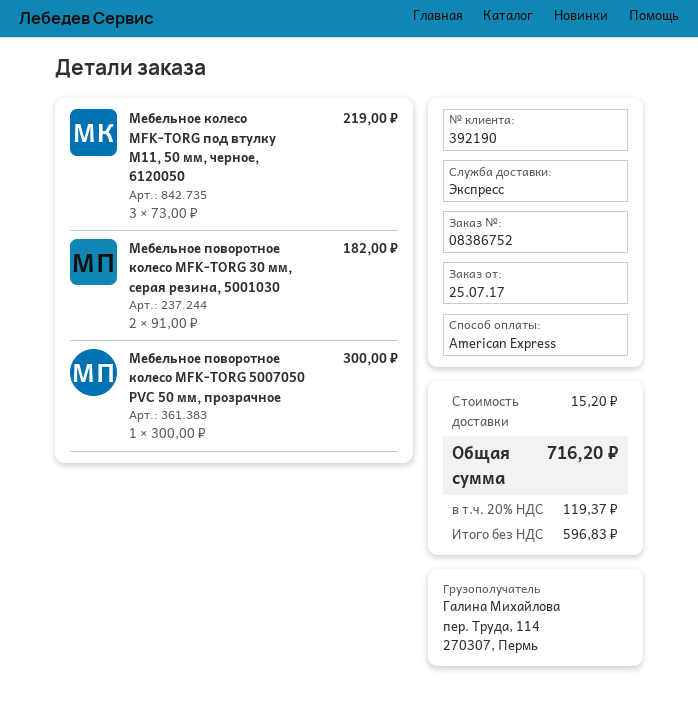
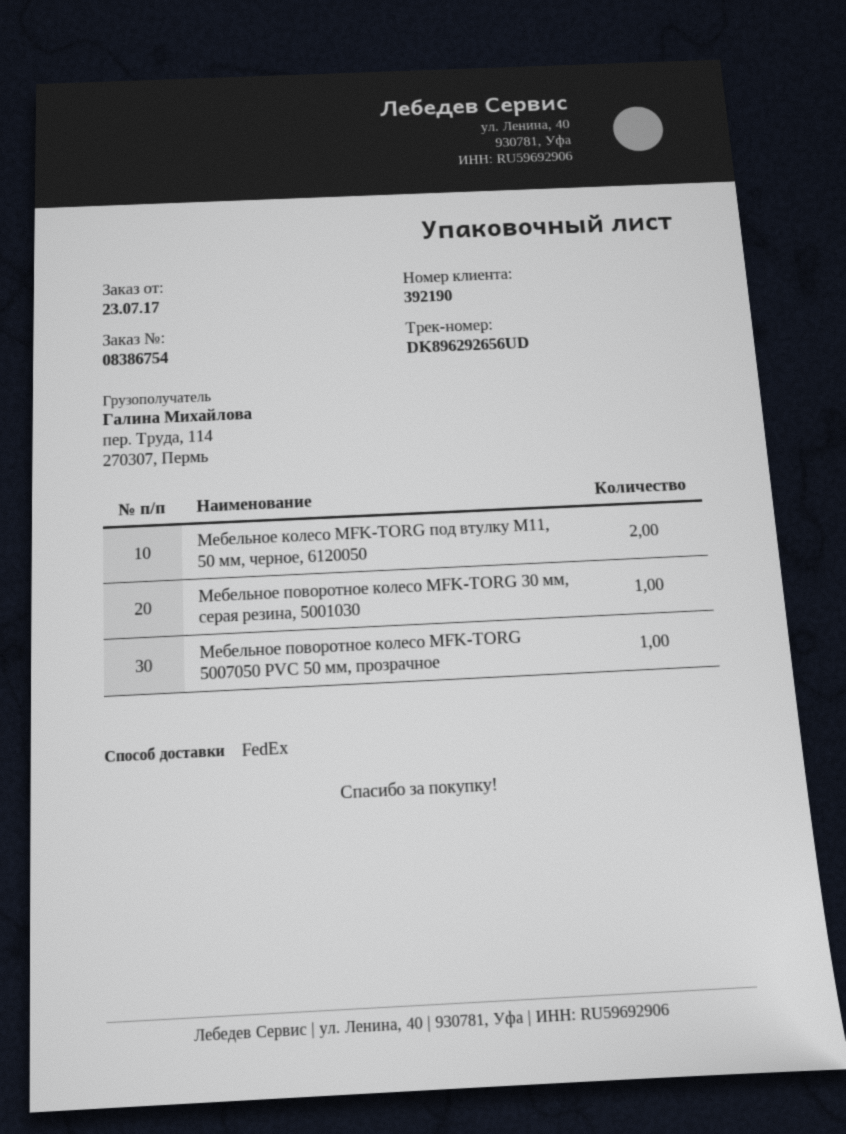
order number: 08386752 -> 08386754
order date: 2017-07-25 -> 2017-07-23
shipping method: express -> FedEx
Мебельное колесо MFK-TORG под втулку М11, 50 мм, черное, 6120050: 3 -> 2
Мебельное поворотное колесо MFK-TORG 30 мм, серая резина, 5001030: 2 -> 1

